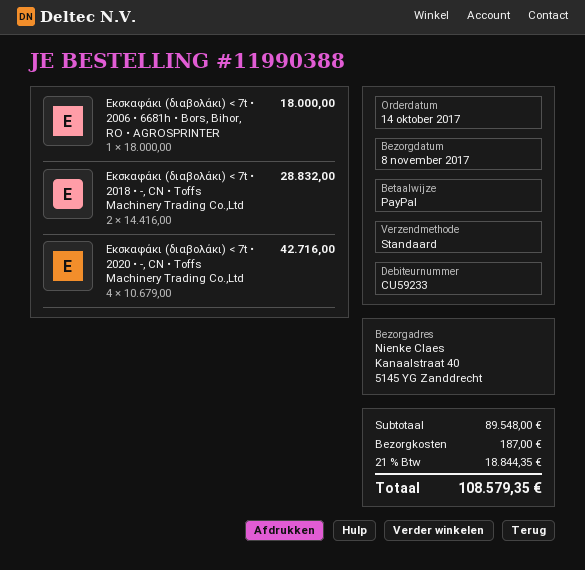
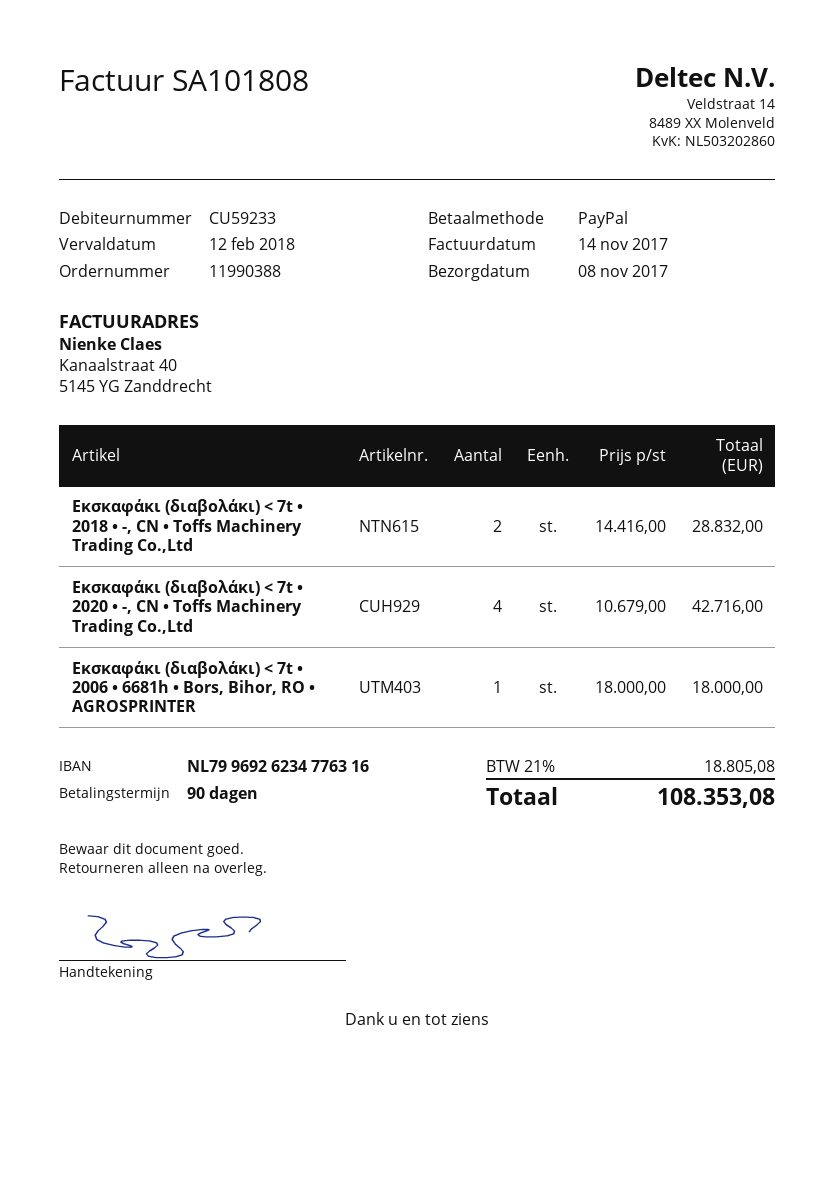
shipping: 187.00 -> none
tax: 21% = 18844.35 -> 21% = 18805.08
total: 108579.35 -> 108353.08

